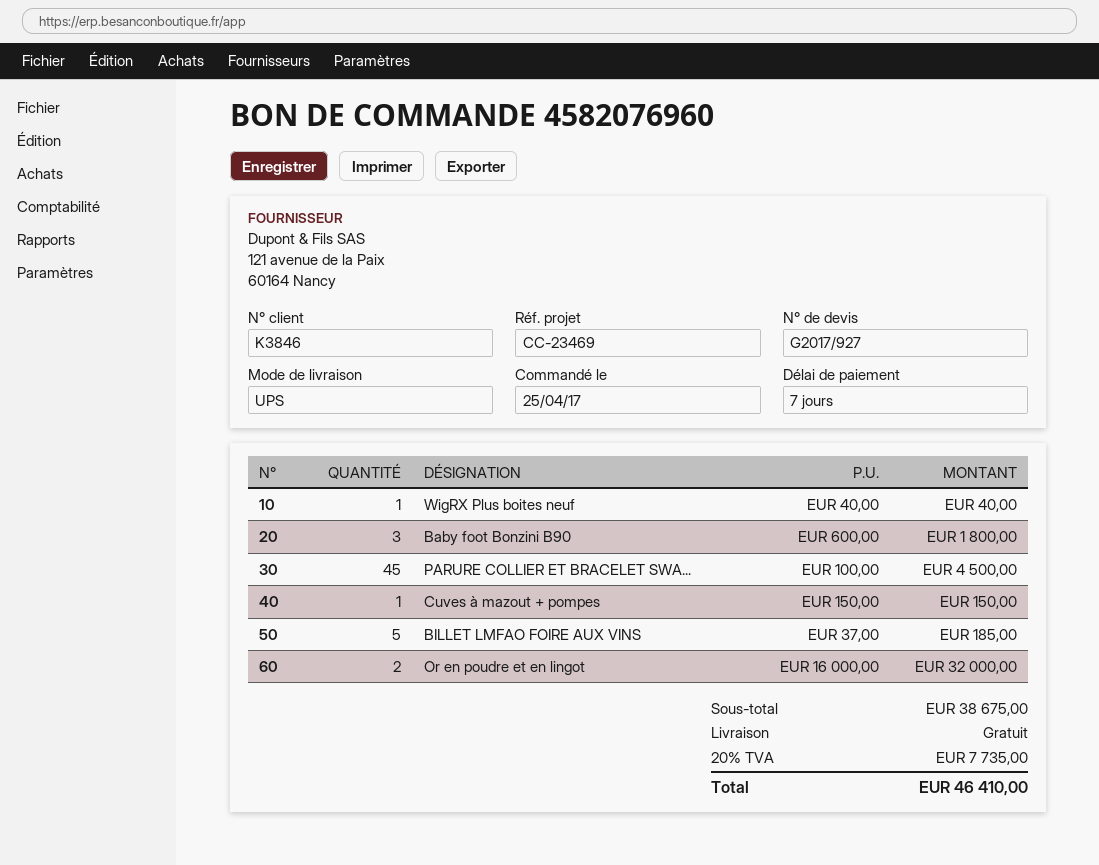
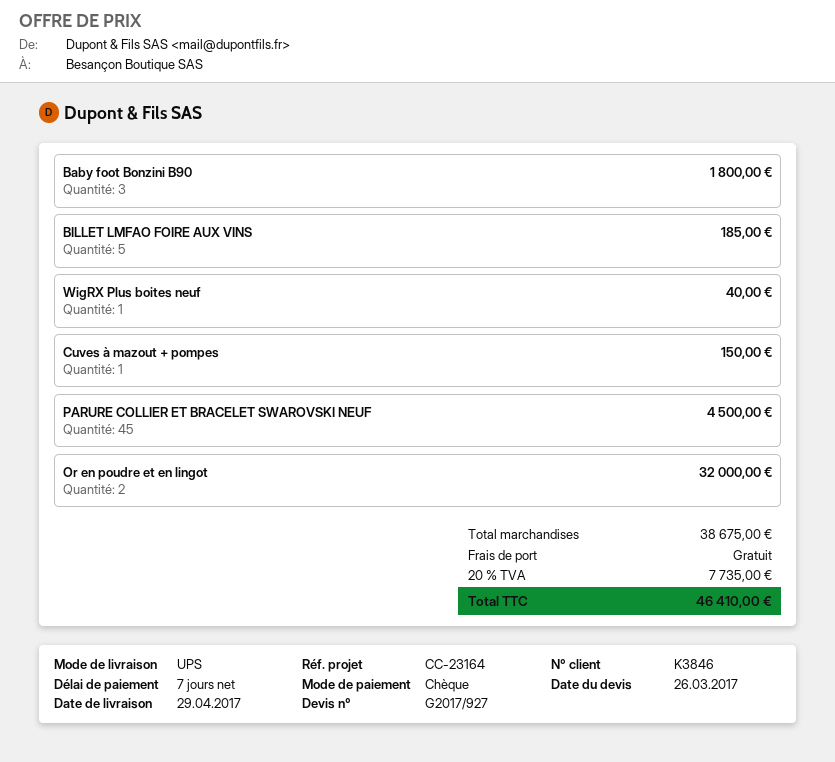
reference: CC-23469 -> CC-23164

